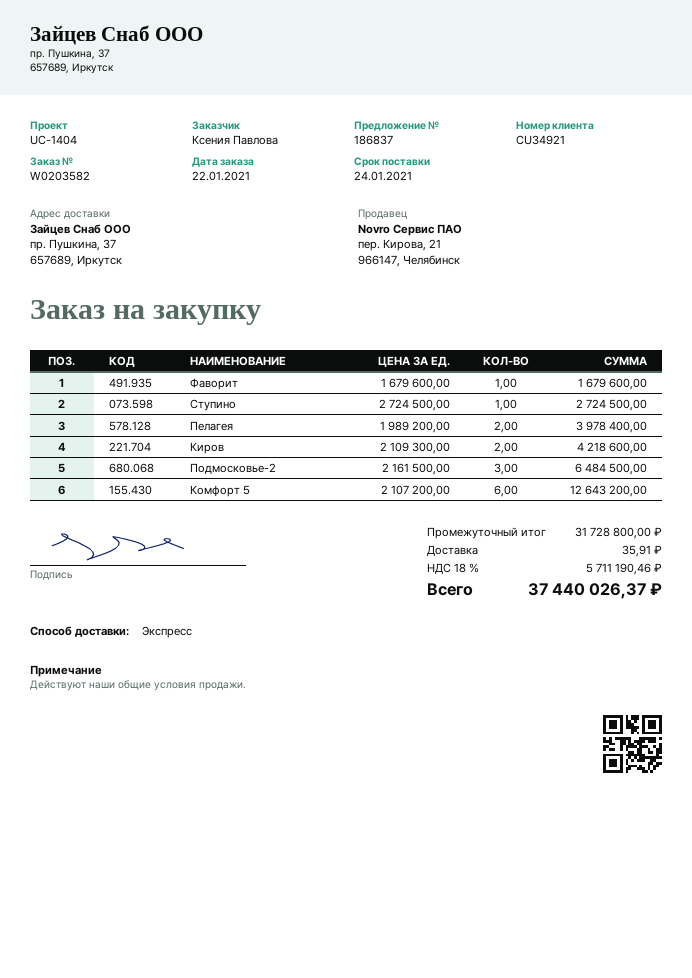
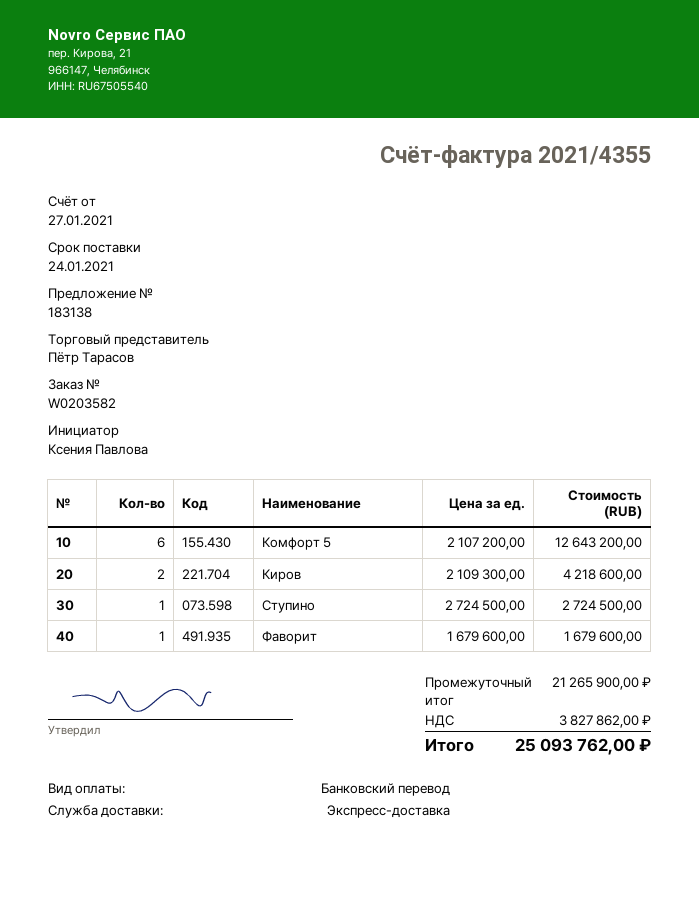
quote number: 186837 -> 183138
Пелагея: 2 x 1989200.00 = 3978400.00 -> none
Подмосковье-2: 3 x 2161500.00 = 6484500.00 -> none
subtotal: 31728800.00 -> 21265900.00
shipping: 35.91 -> none
tax: 5711190.46 -> 3827862.00
total: 37440026.37 -> 25093762.00

